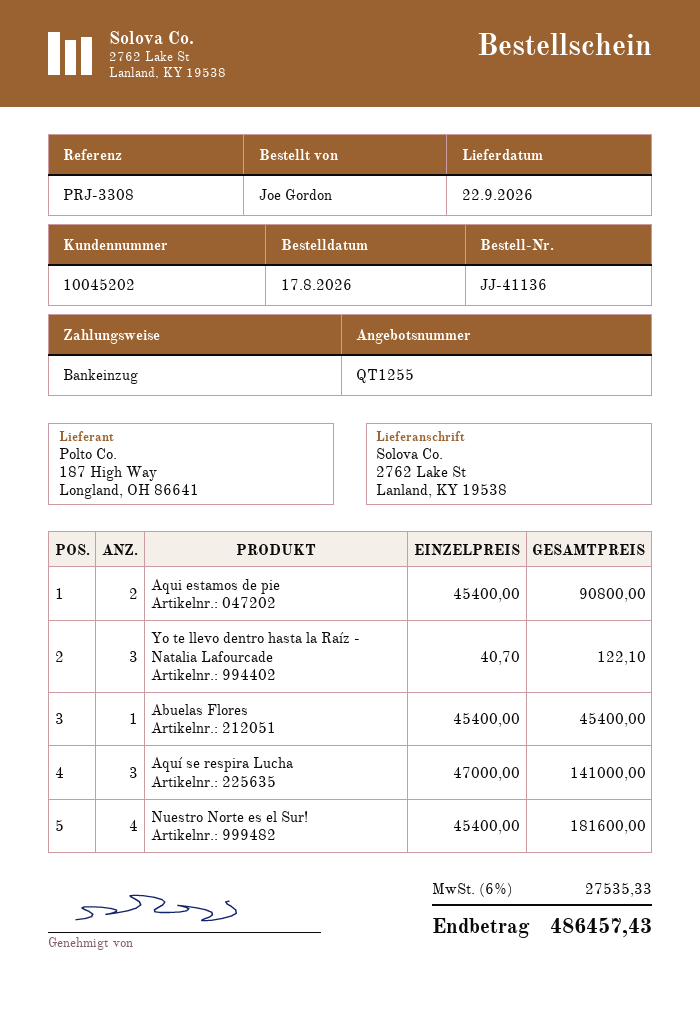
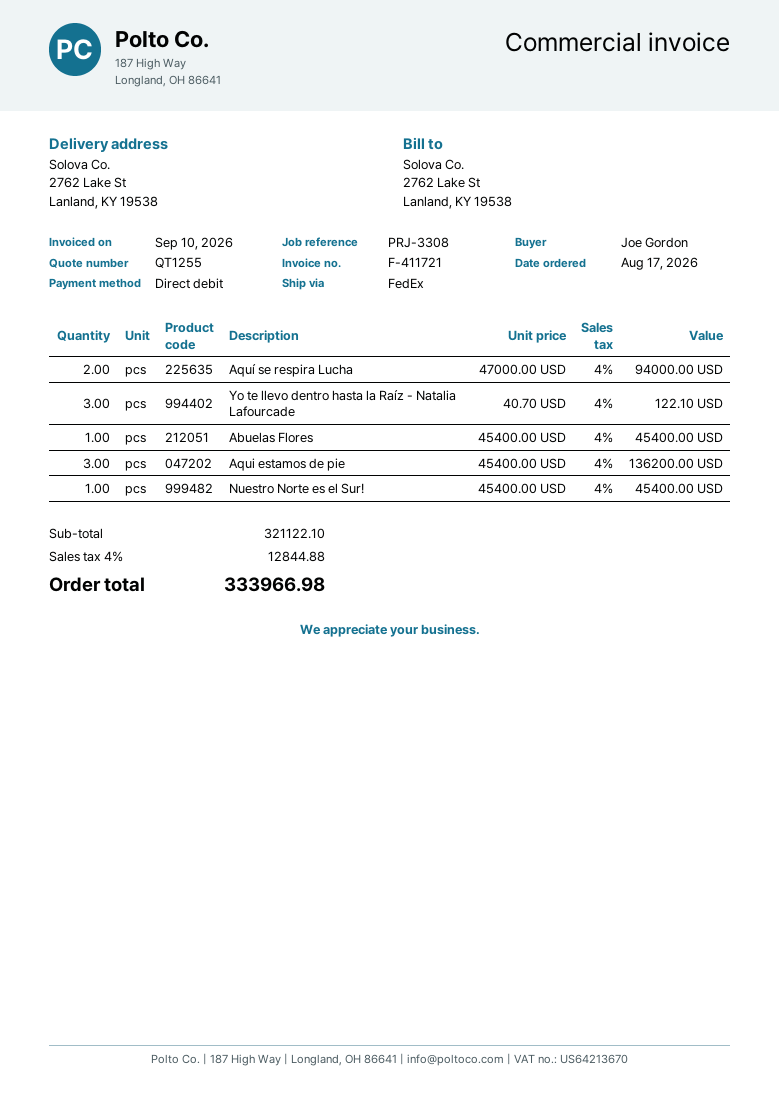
Aqui estamos de pie: 2 x 45400.00 = 90800.00 -> 3 x 45400.00 = 136200.00
Aquí se respira Lucha: 3 x 47000.00 = 141000.00 -> 2 x 47000.00 = 94000.00
Nuestro Norte es el Sur!: 4 x 45400.00 = 181600.00 -> 1 x 45400.00 = 45400.00
tax: 6% = 27535.33 -> 4% = 12844.88
total: 486457.43 -> 333966.98

